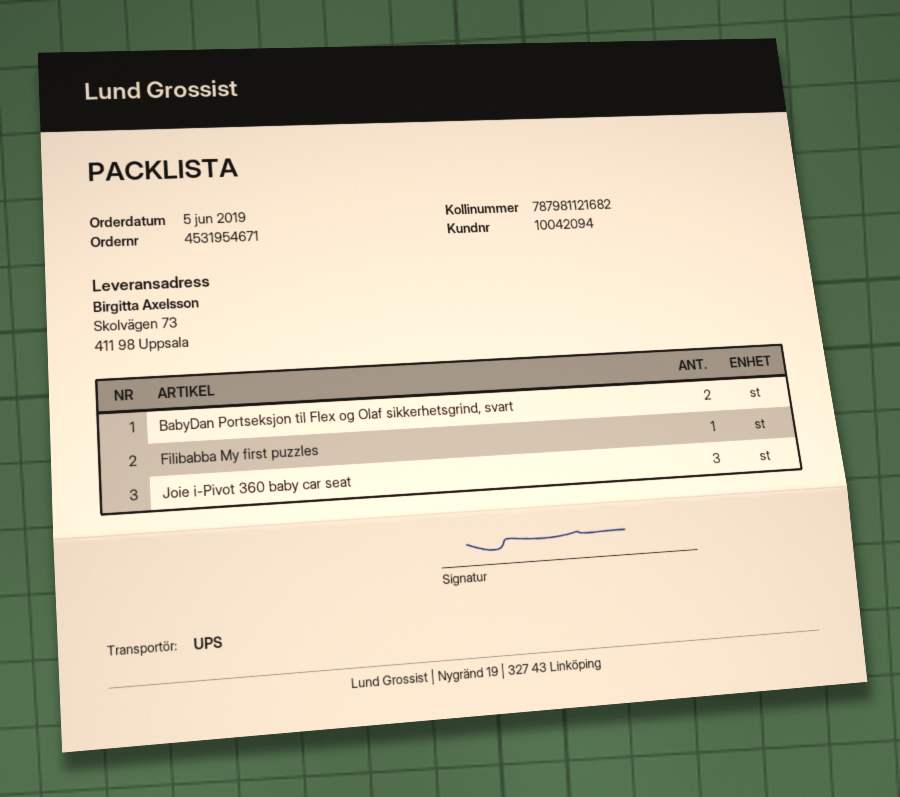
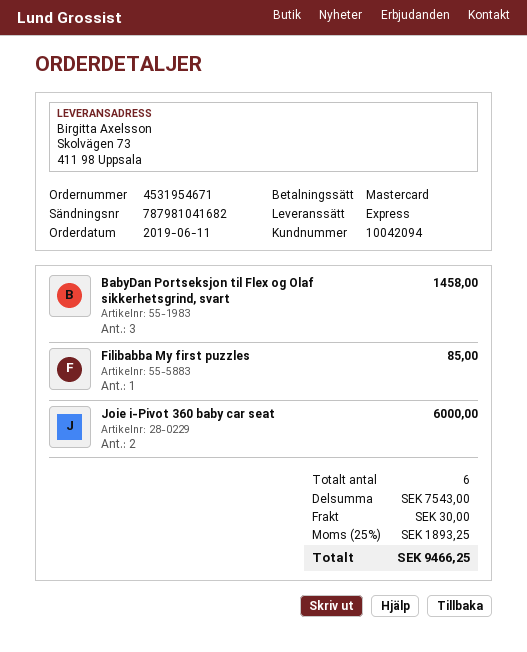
order date: 2019-06-05 -> 2019-06-11
shipping method: UPS -> express
tracking number: 787981121682 -> 787981041682
BabyDan Portseksjon til Flex og Olaf sikkerhetsgrind, svart: 2 -> 3
Joie i-Pivot 360 baby car seat: 3 -> 2

